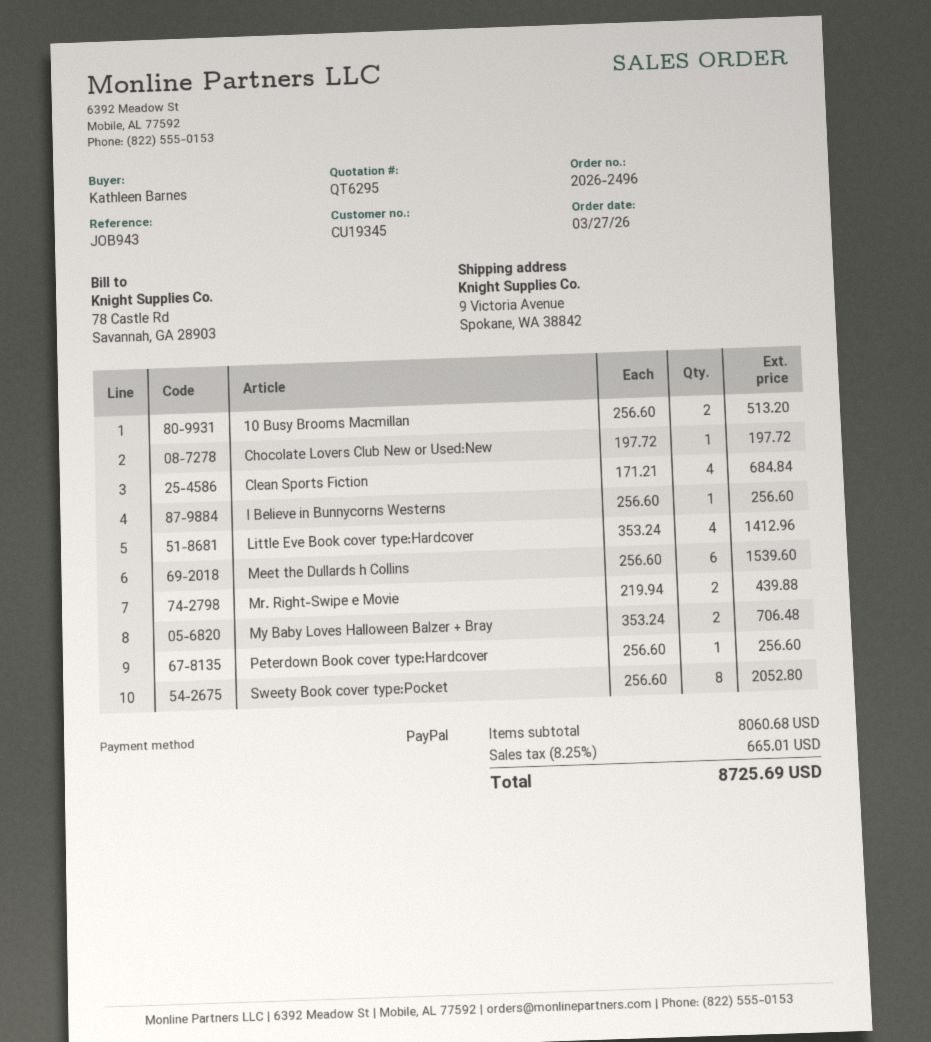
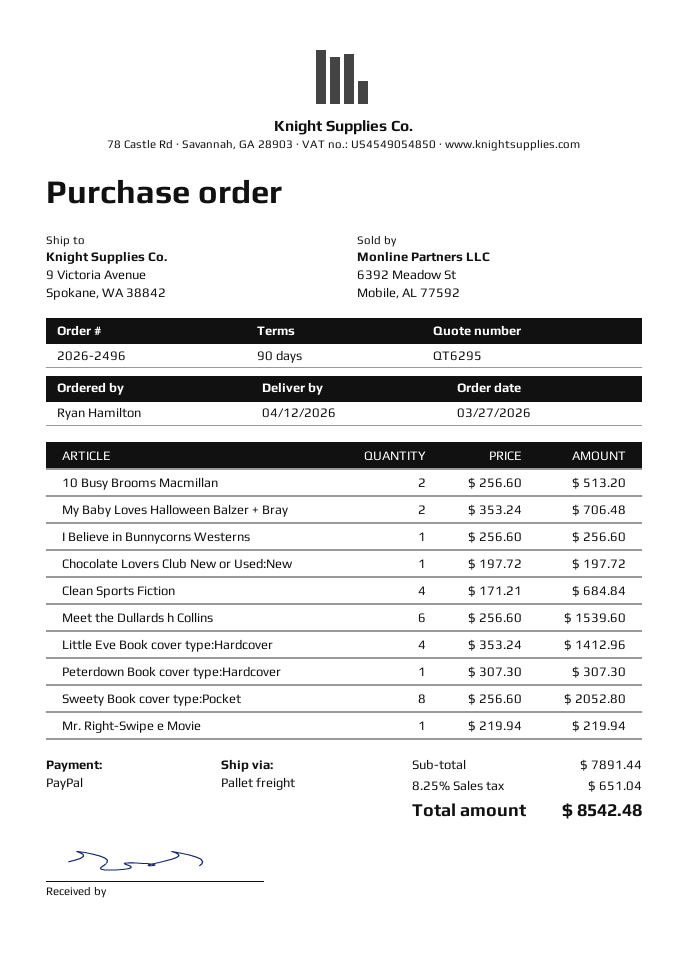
ordered by: Kathleen Barnes -> Ryan Hamilton
Mr. Right-Swipe e Movie: 2 x 219.94 = 439.88 -> 1 x 219.94 = 219.94
Peterdown Book cover type:Hardcover: 1 x 256.60 = 256.60 -> 1 x 307.30 = 307.30
subtotal: 8060.68 -> 7891.44
tax: 8.25% = 665.01 -> 8.25% = 651.04
total: 8725.69 -> 8542.48

